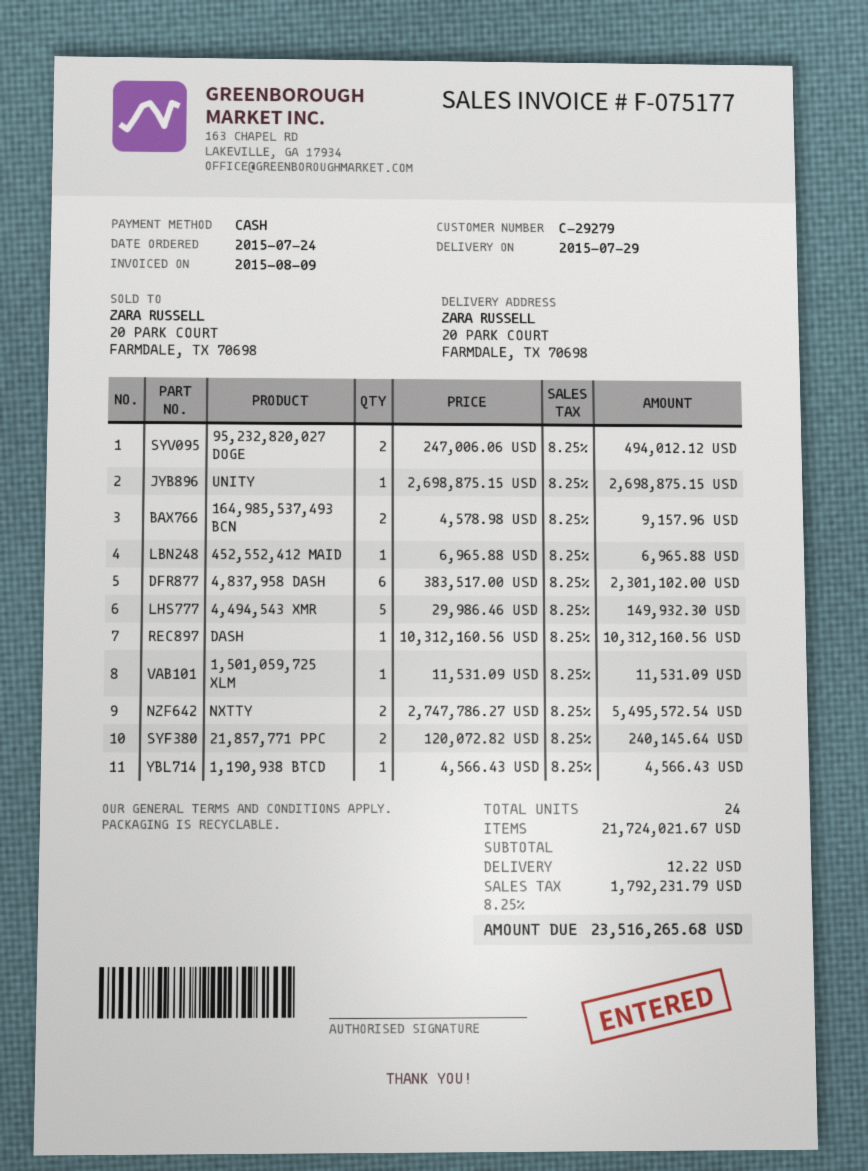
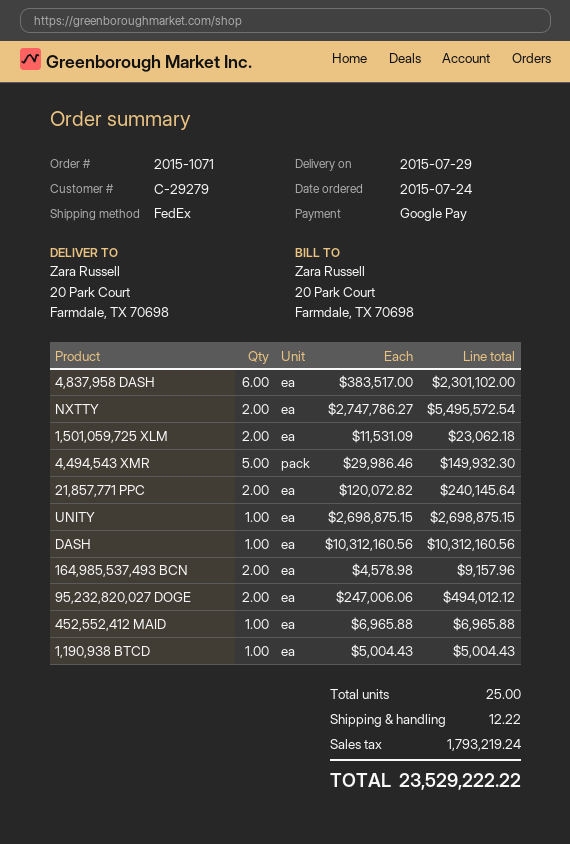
payment method: cash -> Google Pay
1,501,059,725 XLM: 1 x 11531.09 = 11531.09 -> 2 x 11531.09 = 23062.18
1,190,938 BTCD: 1 x 4566.43 = 4566.43 -> 1 x 5004.43 = 5004.43
total quantity: 24 -> 25
tax: 1792231.79 -> 1793219.24
total: 23516265.68 -> 23529222.22

